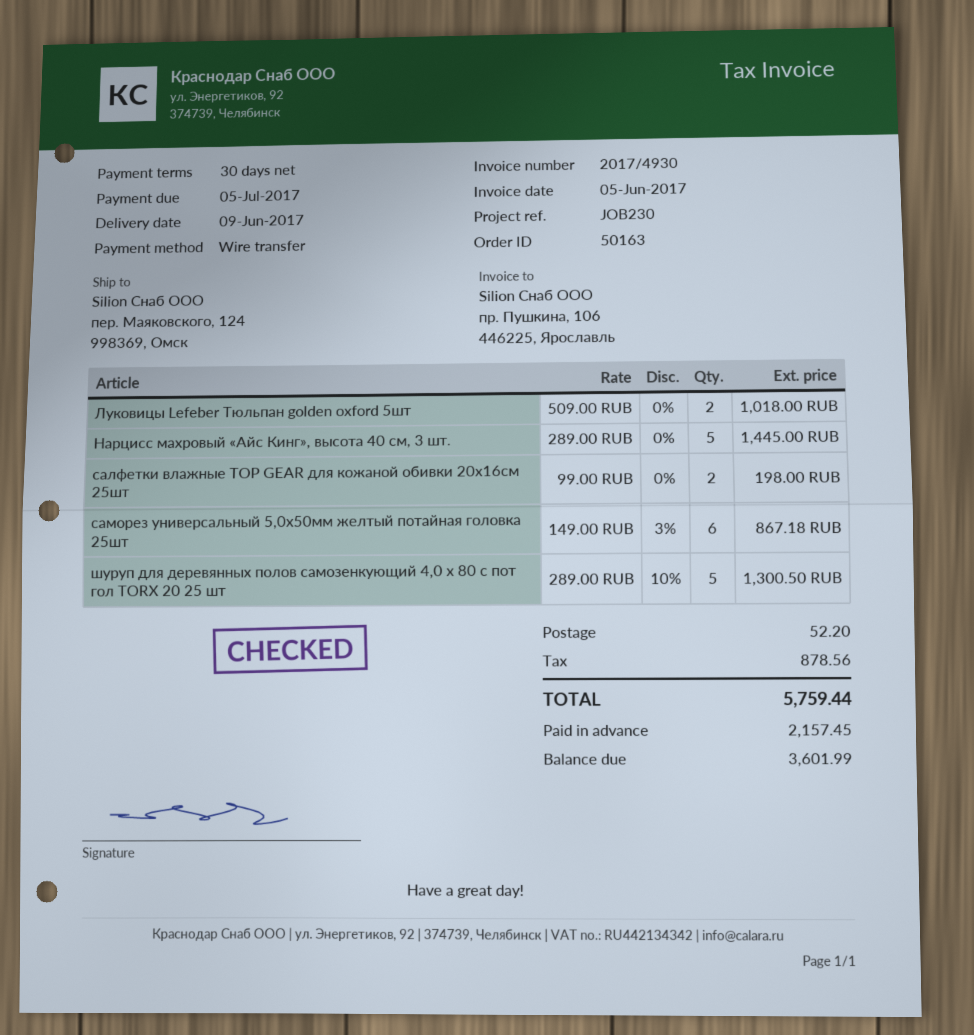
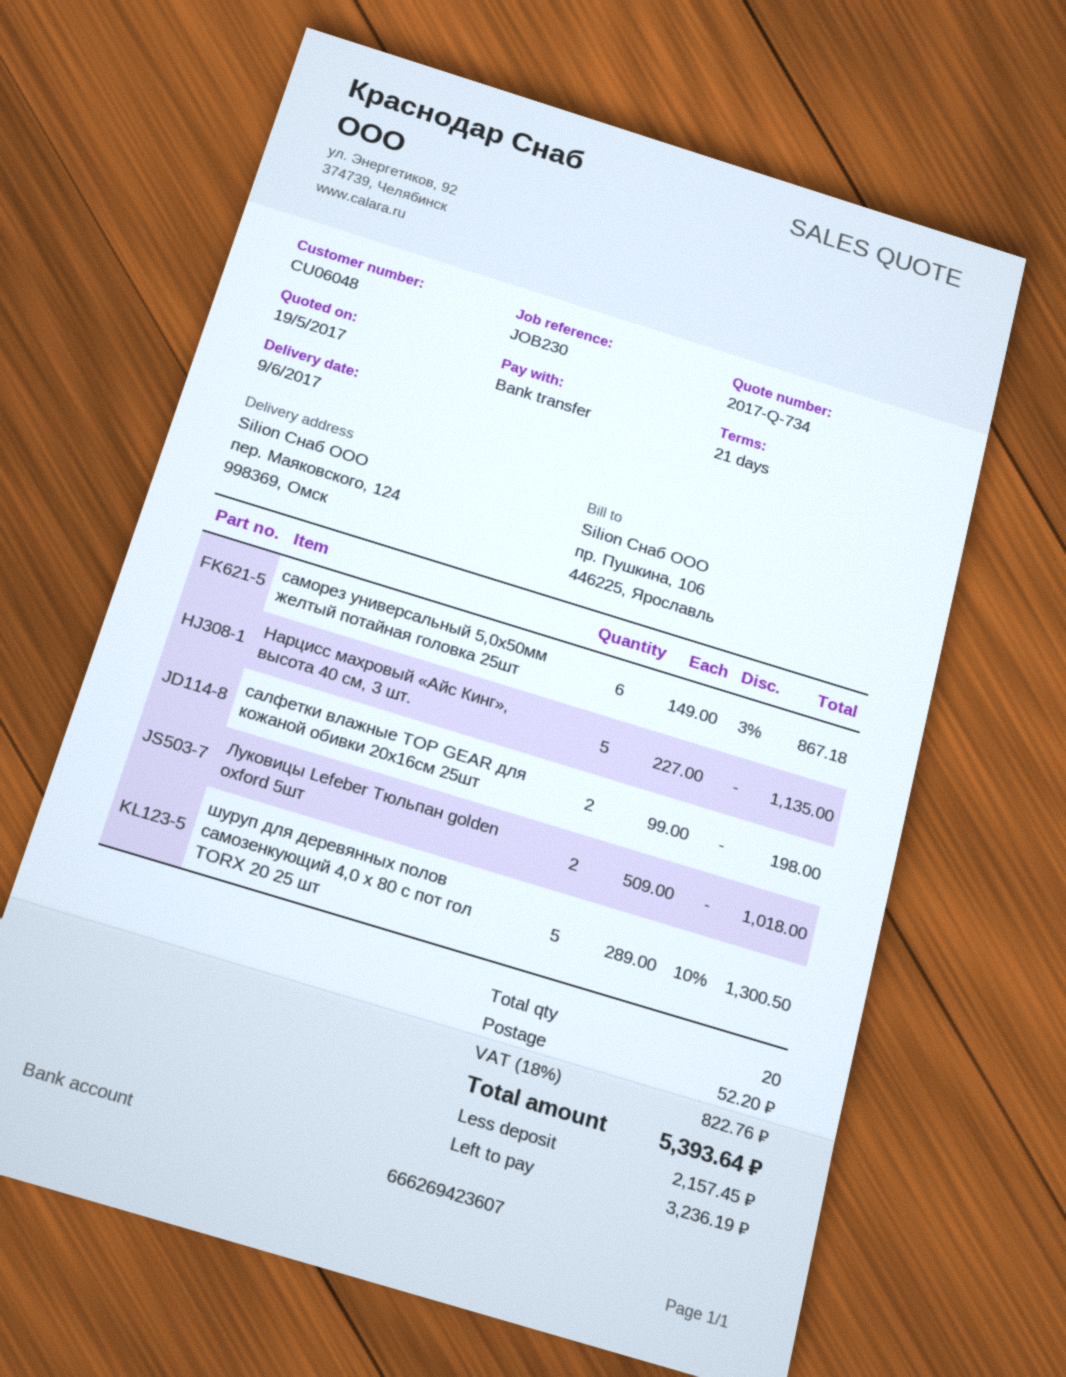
payment terms: 30 days -> 21 days
Нарцисс махровый «Айс Кинг», высота 40 см, 3 шт.: 5 x 289.00 = 1445.00 -> 5 x 227.00 = 1135.00
tax: 878.56 -> 822.76
total: 5759.44 -> 5393.64
balance: 3601.99 -> 3236.19

